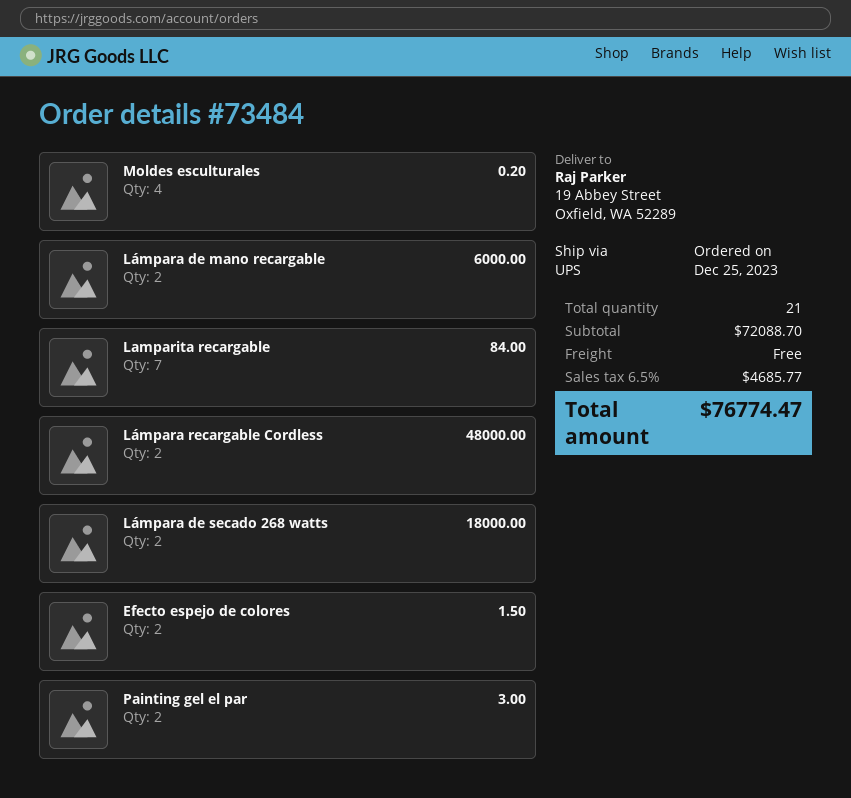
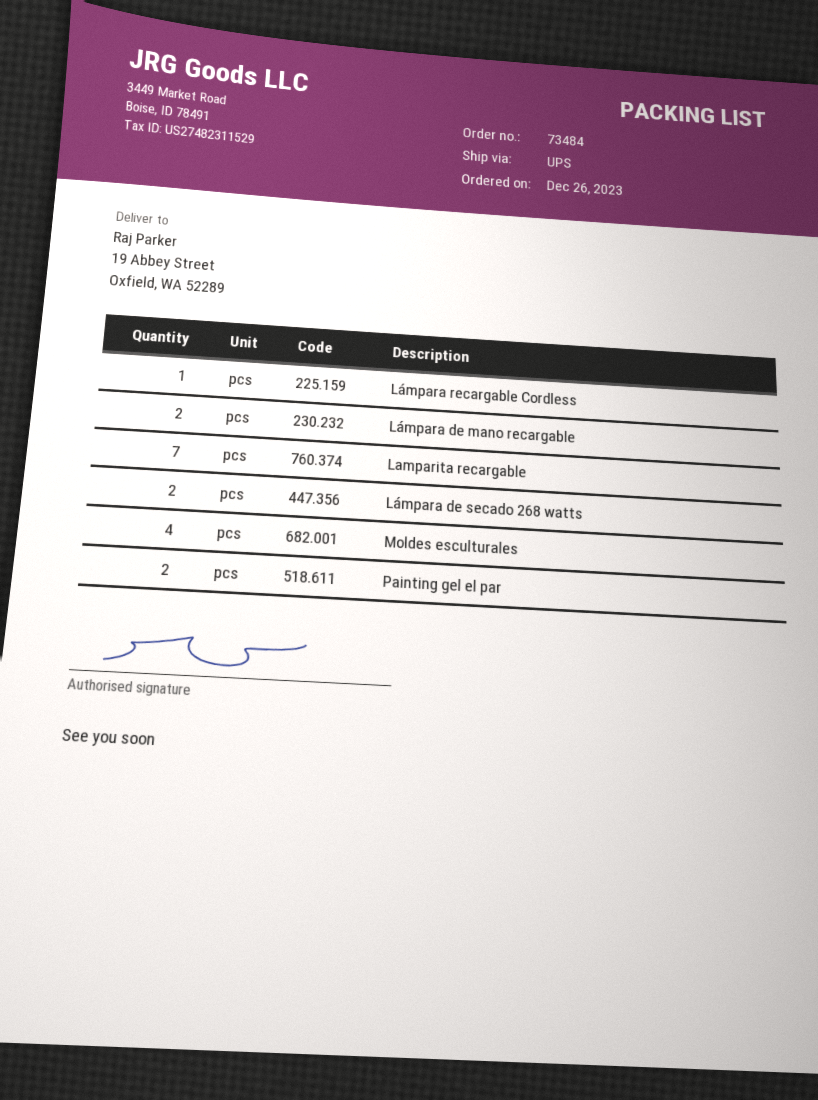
order date: 2023-12-25 -> 2023-12-26
Lámpara recargable Cordless: 2 -> 1
Efecto espejo de colores: 2 -> none

